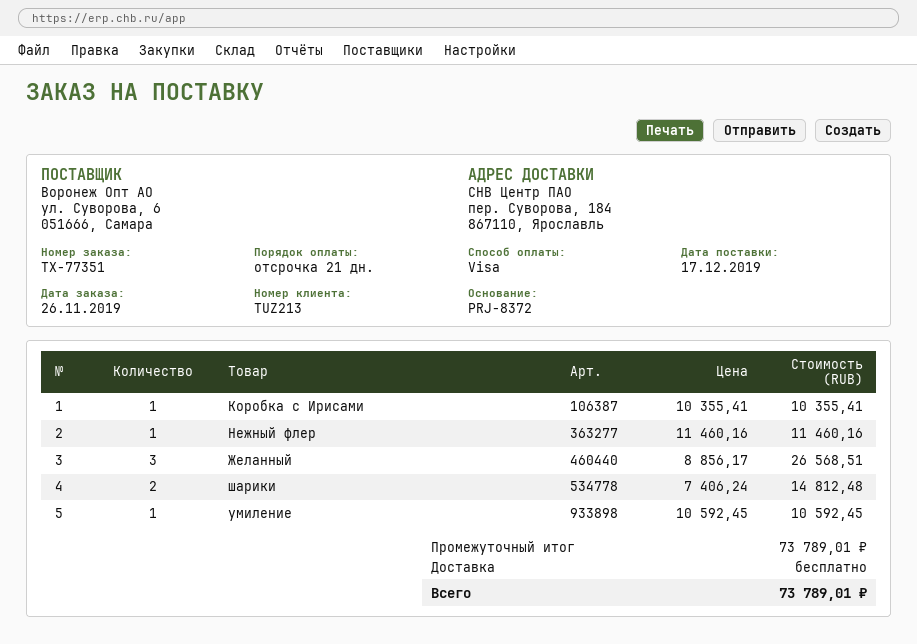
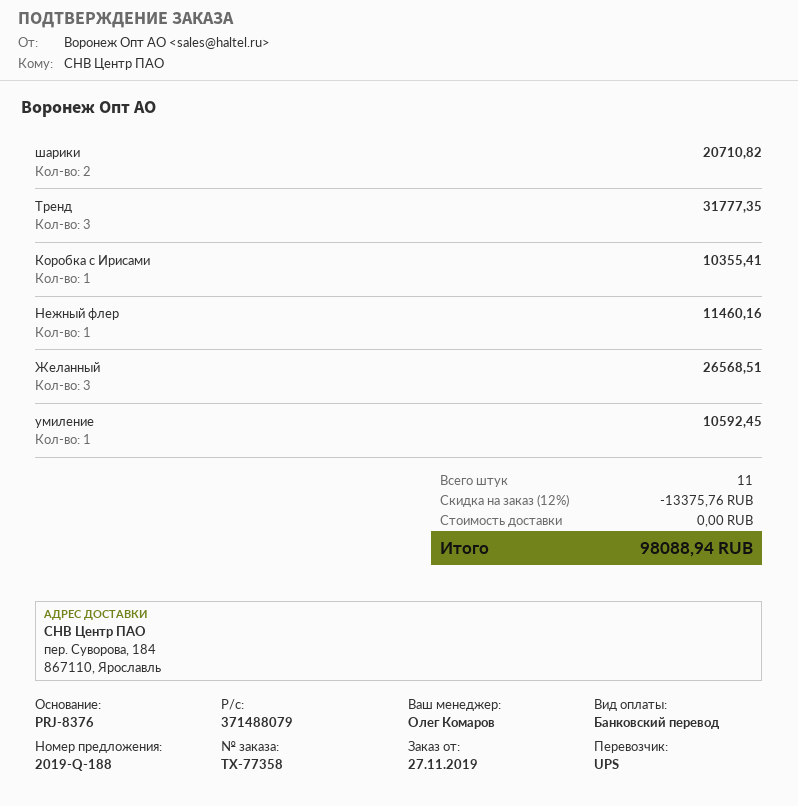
order number: TX-77351 -> TX-77358
order date: 2019-11-26 -> 2019-11-27
reference: PRJ-8372 -> PRJ-8376
payment method: Visa -> bank transfer
шарики: 2 for 14812.48 -> 2 for 20710.82
Тренд: none -> 3 for 31777.35
discount: none -> 12% = 13375.76
total: 73789.01 -> 98088.94

